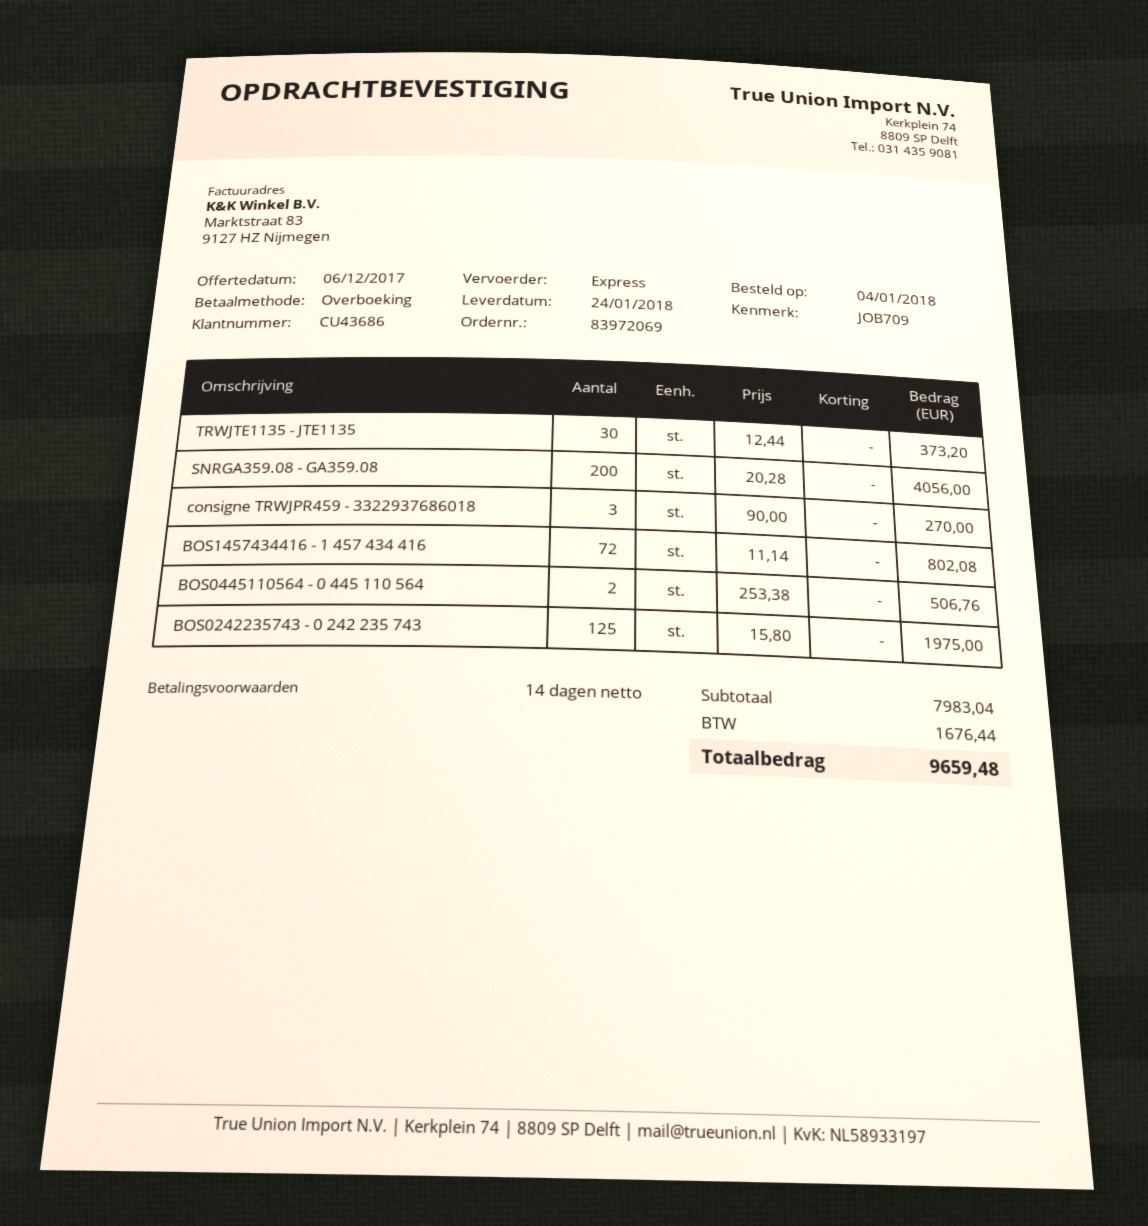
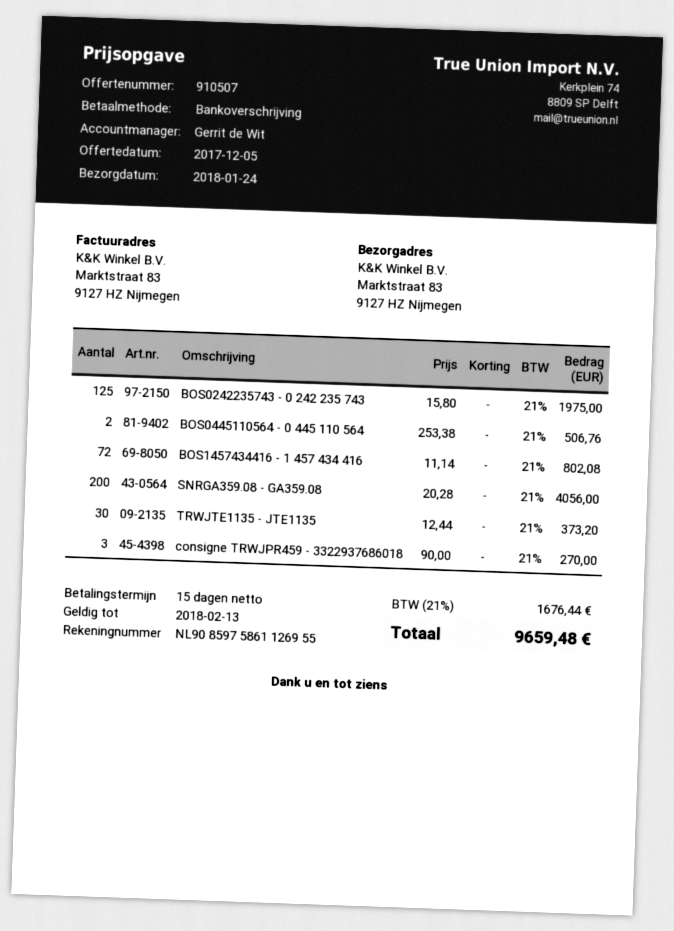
quote date: 2017-12-06 -> 2017-12-05
payment terms: 14 days -> 15 days

